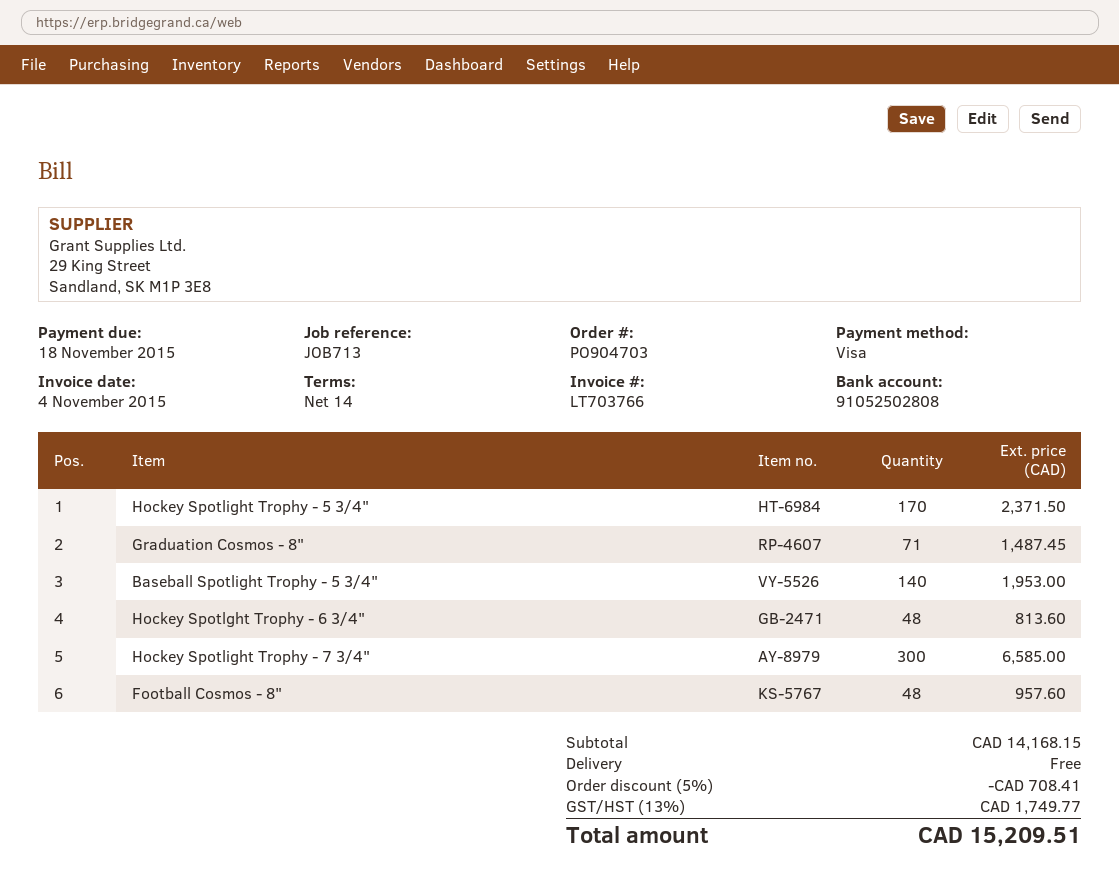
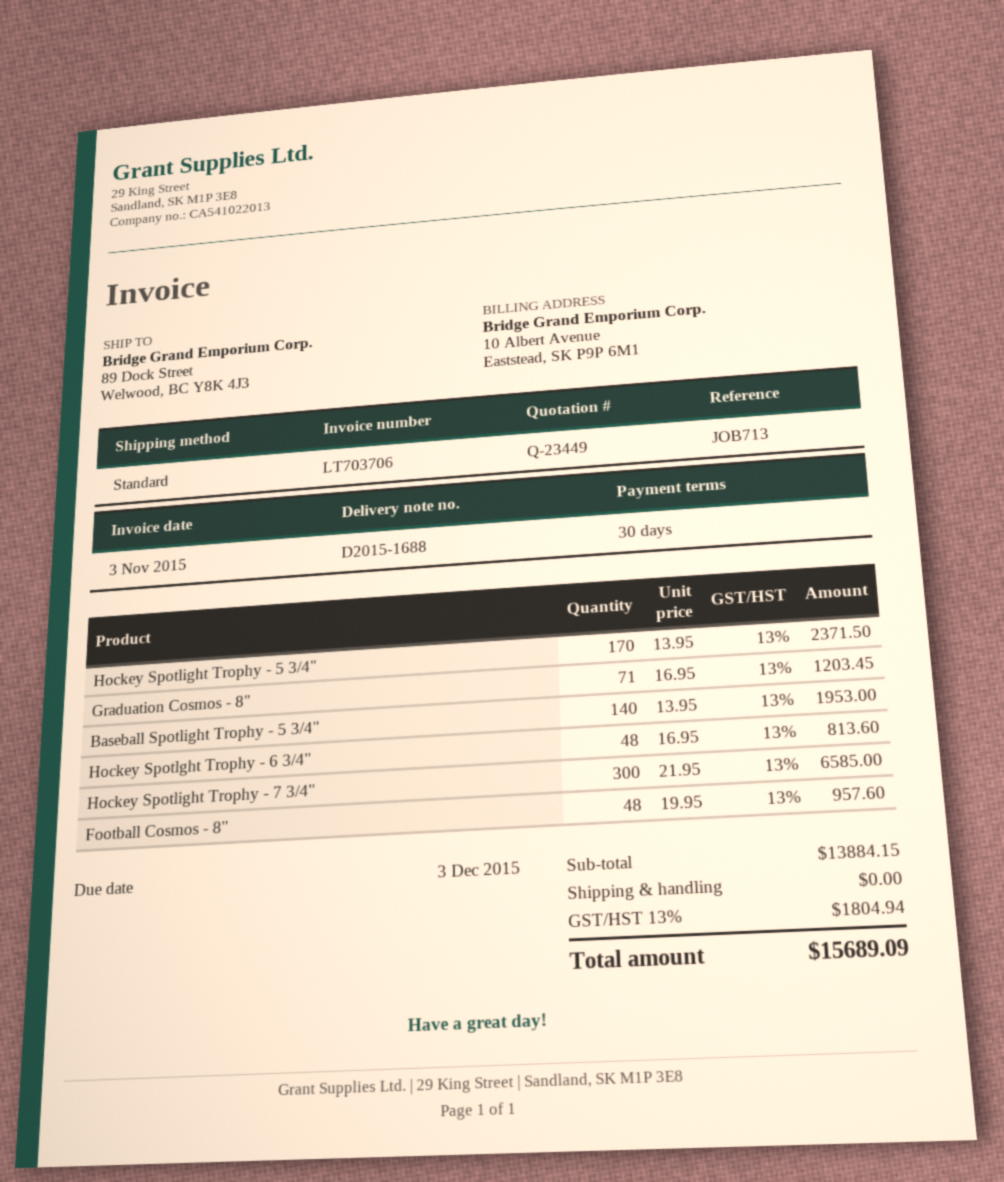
invoice number: LT703766 -> LT703706
invoice date: 2015-11-04 -> 2015-11-03
payment terms: 14 days -> 30 days
due date: 2015-11-18 -> 2015-12-03
Graduation Cosmos - 8": 71 for 1487.45 -> 71 for 1203.45
subtotal: 14168.15 -> 13884.15
discount: 5% = 708.41 -> none
tax: 13% = 1749.77 -> 13% = 1804.94
total: 15209.51 -> 15689.09

